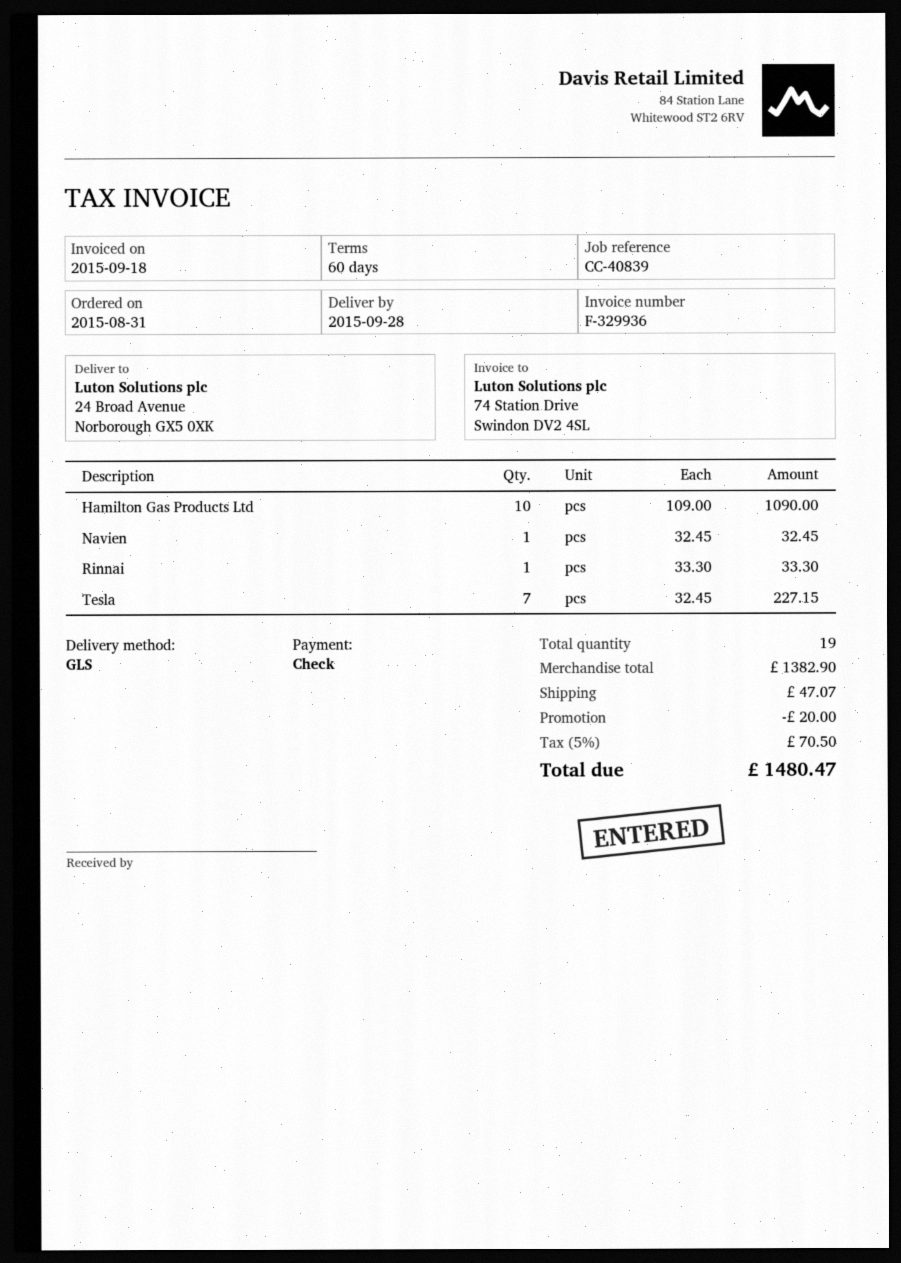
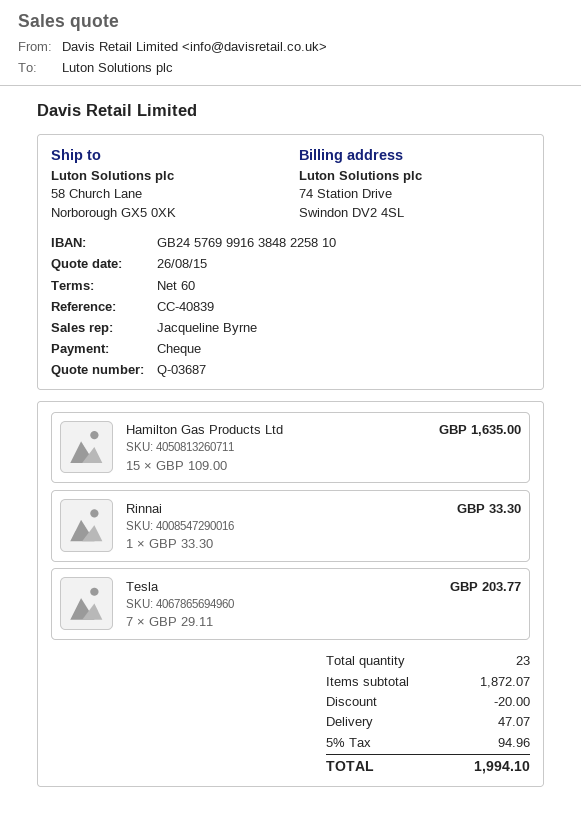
ship to: 24 Broad Avenue, Norborough GX5 0XK -> 58 Church Lane, Norborough GX5 0XK
Hamilton Gas Products Ltd: 10 x 109.00 = 1090.00 -> 15 x 109.00 = 1635.00
Navien: 1 x 32.45 = 32.45 -> none
Tesla: 7 x 32.45 = 227.15 -> 7 x 29.11 = 203.77
total quantity: 19 -> 23
subtotal: 1382.90 -> 1872.07
tax: 5% = 70.50 -> 5% = 94.96
total: 1480.47 -> 1994.10

